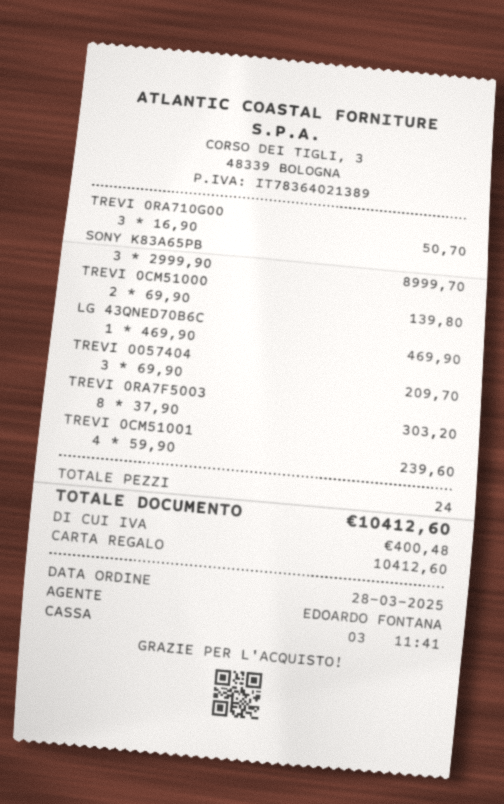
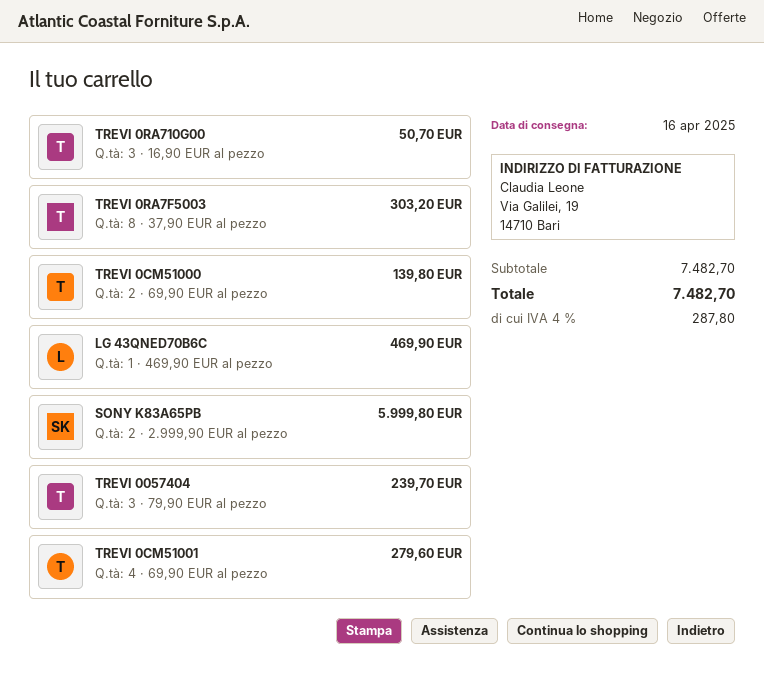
SONY K83A65PB: 3 x 2999.90 = 8999.70 -> 2 x 2999.90 = 5999.80
TREVI 0057404: 3 x 69.90 = 209.70 -> 3 x 79.90 = 239.70
TREVI 0CM51001: 4 x 59.90 = 239.60 -> 4 x 69.90 = 279.60
tax: 400.48 -> 287.80
total: 10412.60 -> 7482.70

